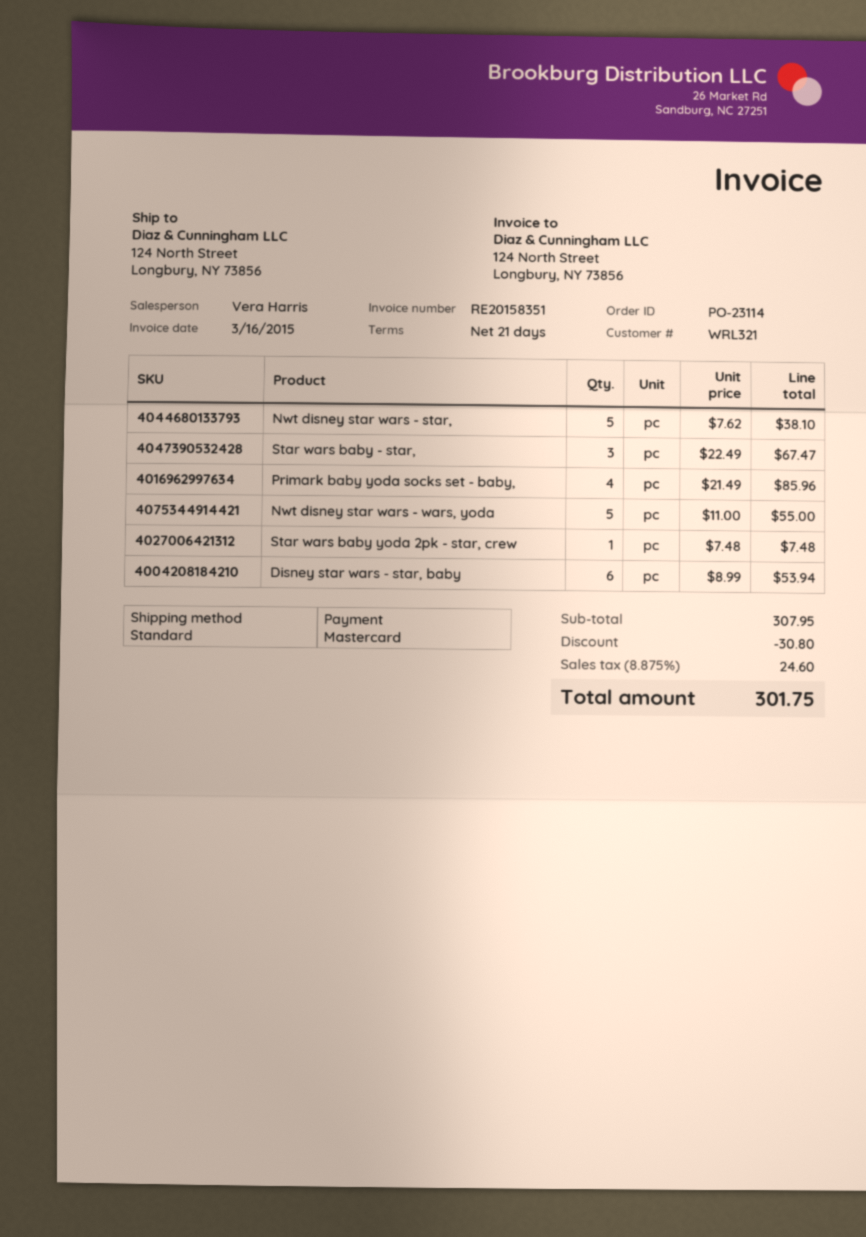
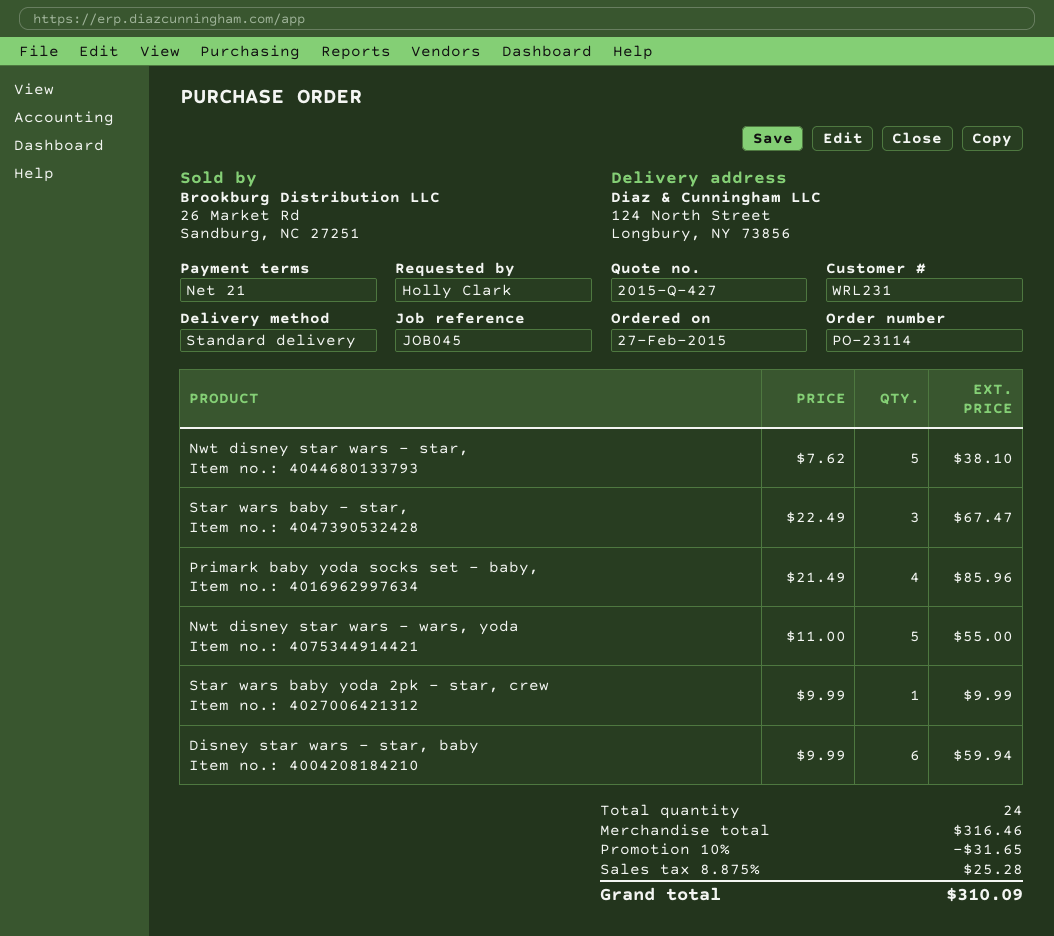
customer number: WRL321 -> WRL231
Star wars baby yoda 2pk - star, crew: 1 x 7.48 = 7.48 -> 1 x 9.99 = 9.99
Disney star wars - star, baby: 6 x 8.99 = 53.94 -> 6 x 9.99 = 59.94
subtotal: 307.95 -> 316.46
discount: 30.80 -> 31.65
tax: 8.875% = 24.60 -> 8.875% = 25.28
total: 301.75 -> 310.09

